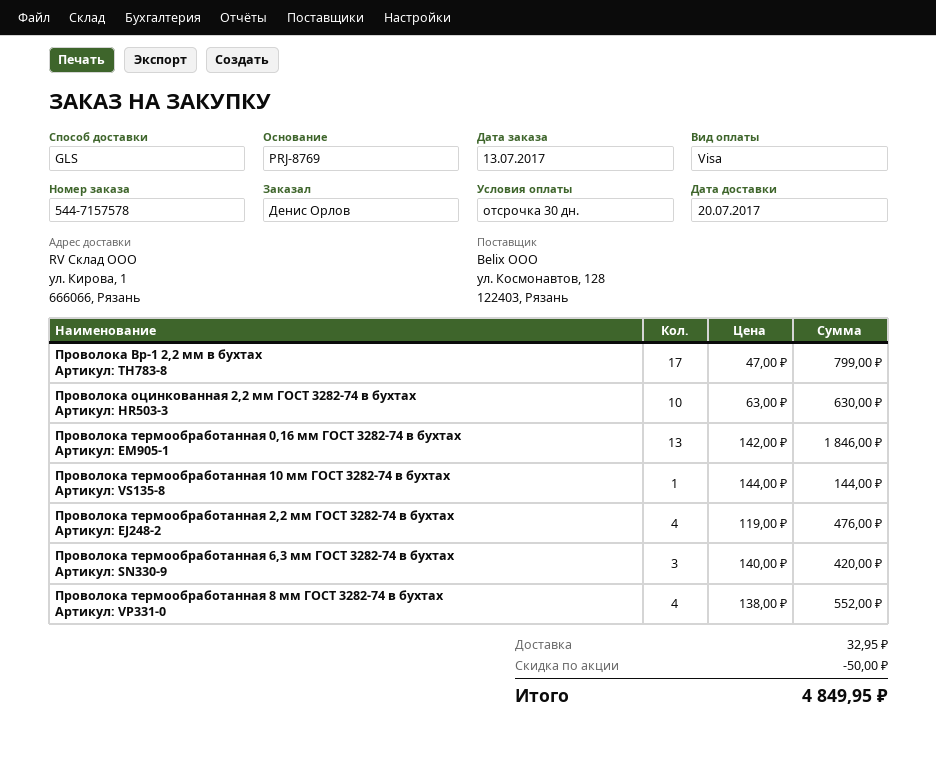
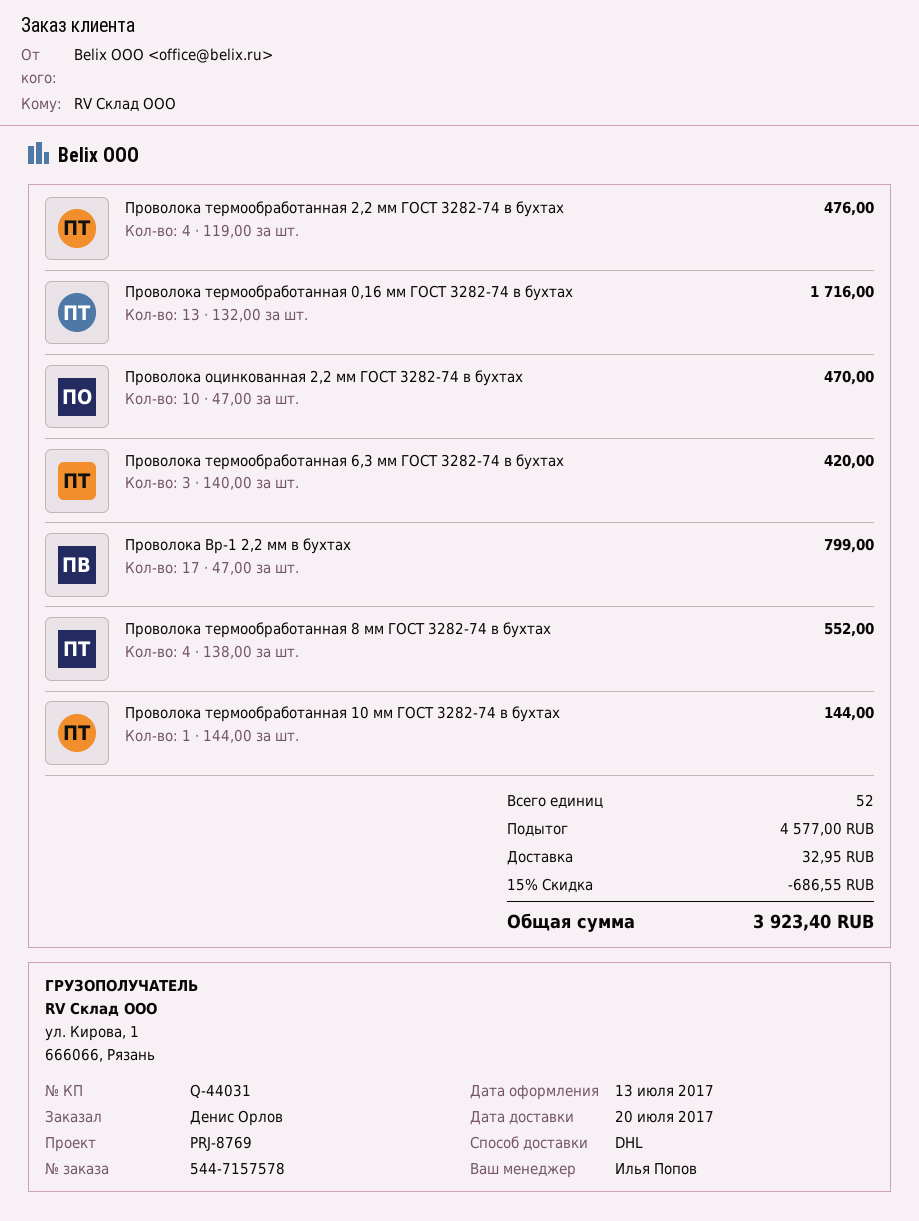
shipping method: GLS -> DHL
Проволока оцинкованная 2,2 мм ГОСТ 3282-74 в бухтах: 10 x 63.00 = 630.00 -> 10 x 47.00 = 470.00
Проволока термообработанная 0,16 мм ГОСТ 3282-74 в бухтах: 13 x 142.00 = 1846.00 -> 13 x 132.00 = 1716.00
discount: 50.00 -> 686.55
total: 4849.95 -> 3923.40

